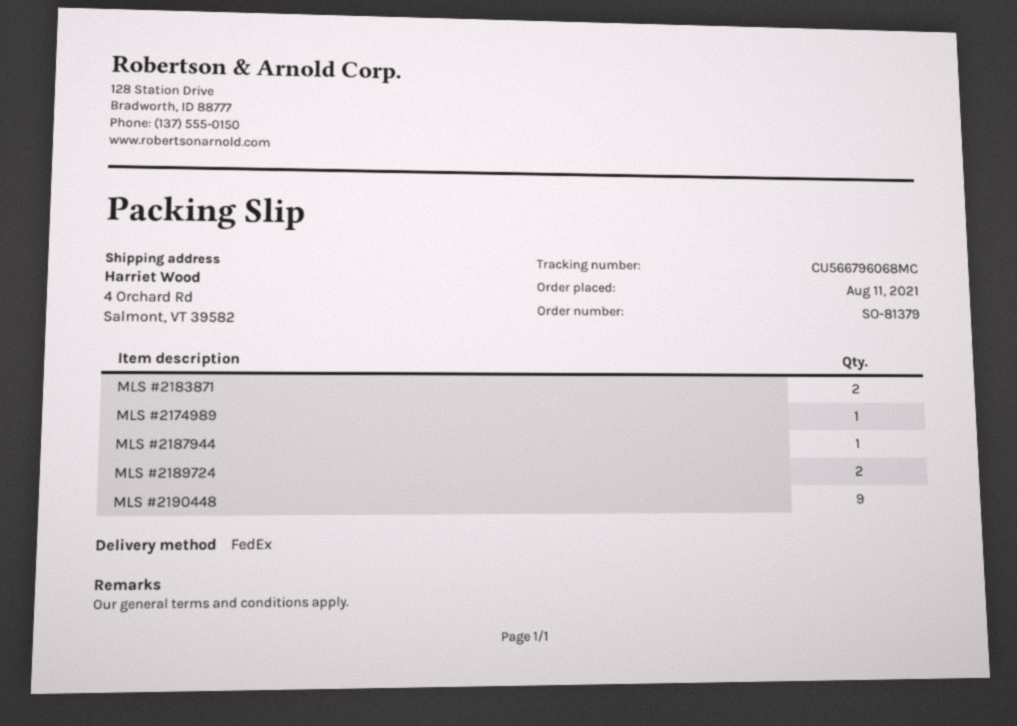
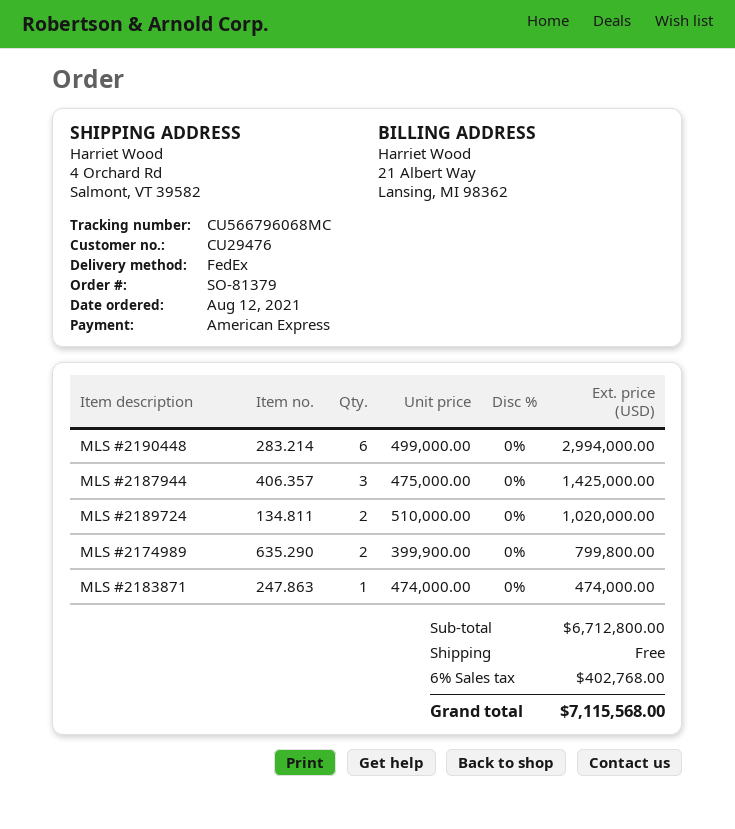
order date: 2021-08-11 -> 2021-08-12
MLS #2183871: 2 -> 1
MLS #2174989: 1 -> 2
MLS #2187944: 1 -> 3
MLS #2190448: 9 -> 6

